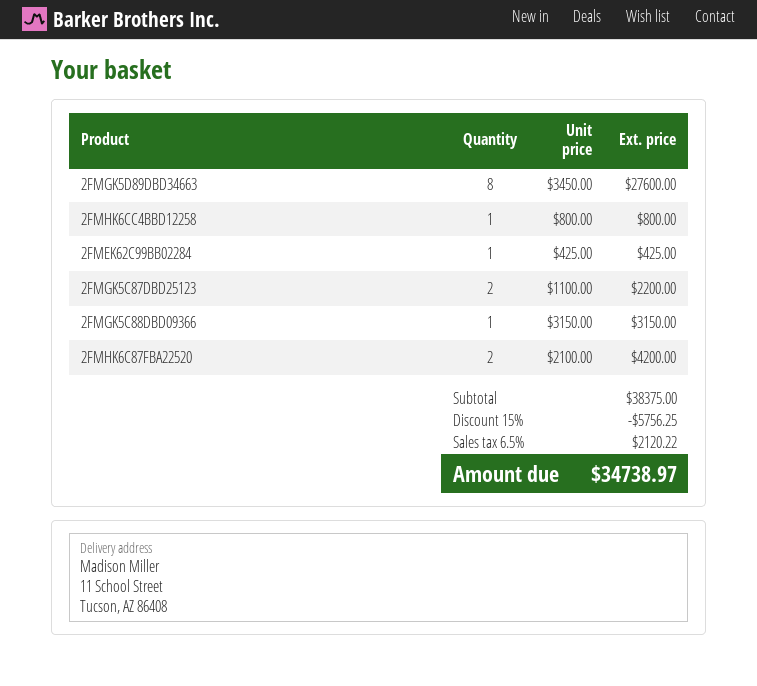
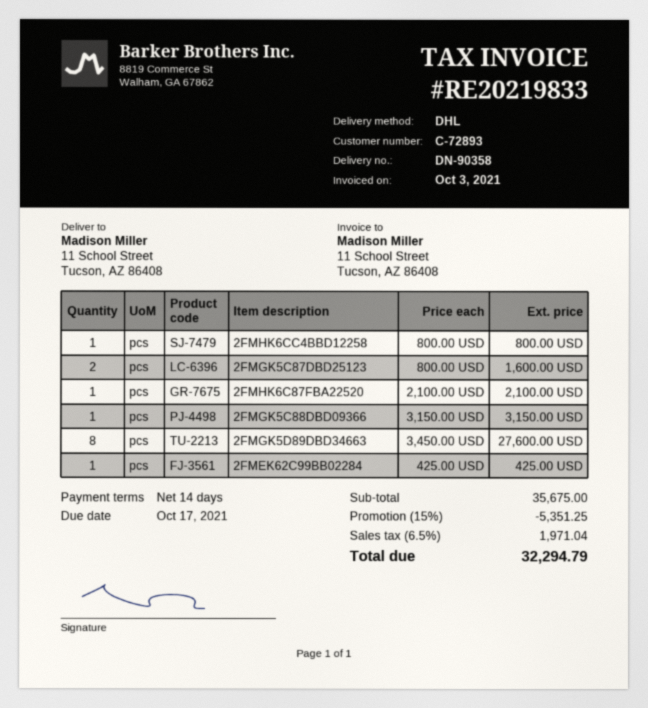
2FMGK5C87DBD25123: 2 x 1100.00 = 2200.00 -> 2 x 800.00 = 1600.00
2FMHK6C87FBA22520: 2 x 2100.00 = 4200.00 -> 1 x 2100.00 = 2100.00
subtotal: 38375.00 -> 35675.00
discount: 15% = 5756.25 -> 15% = 5351.25
tax: 6.5% = 2120.22 -> 6.5% = 1971.04
total: 34738.97 -> 32294.79

